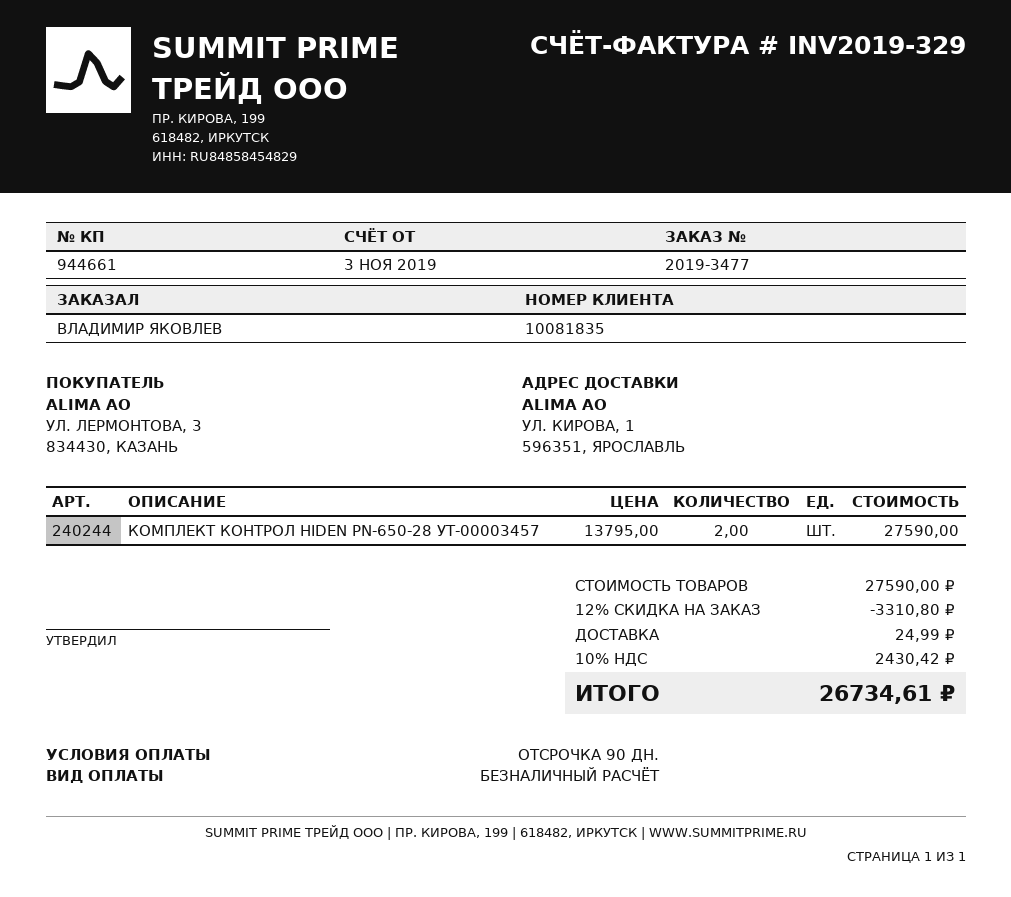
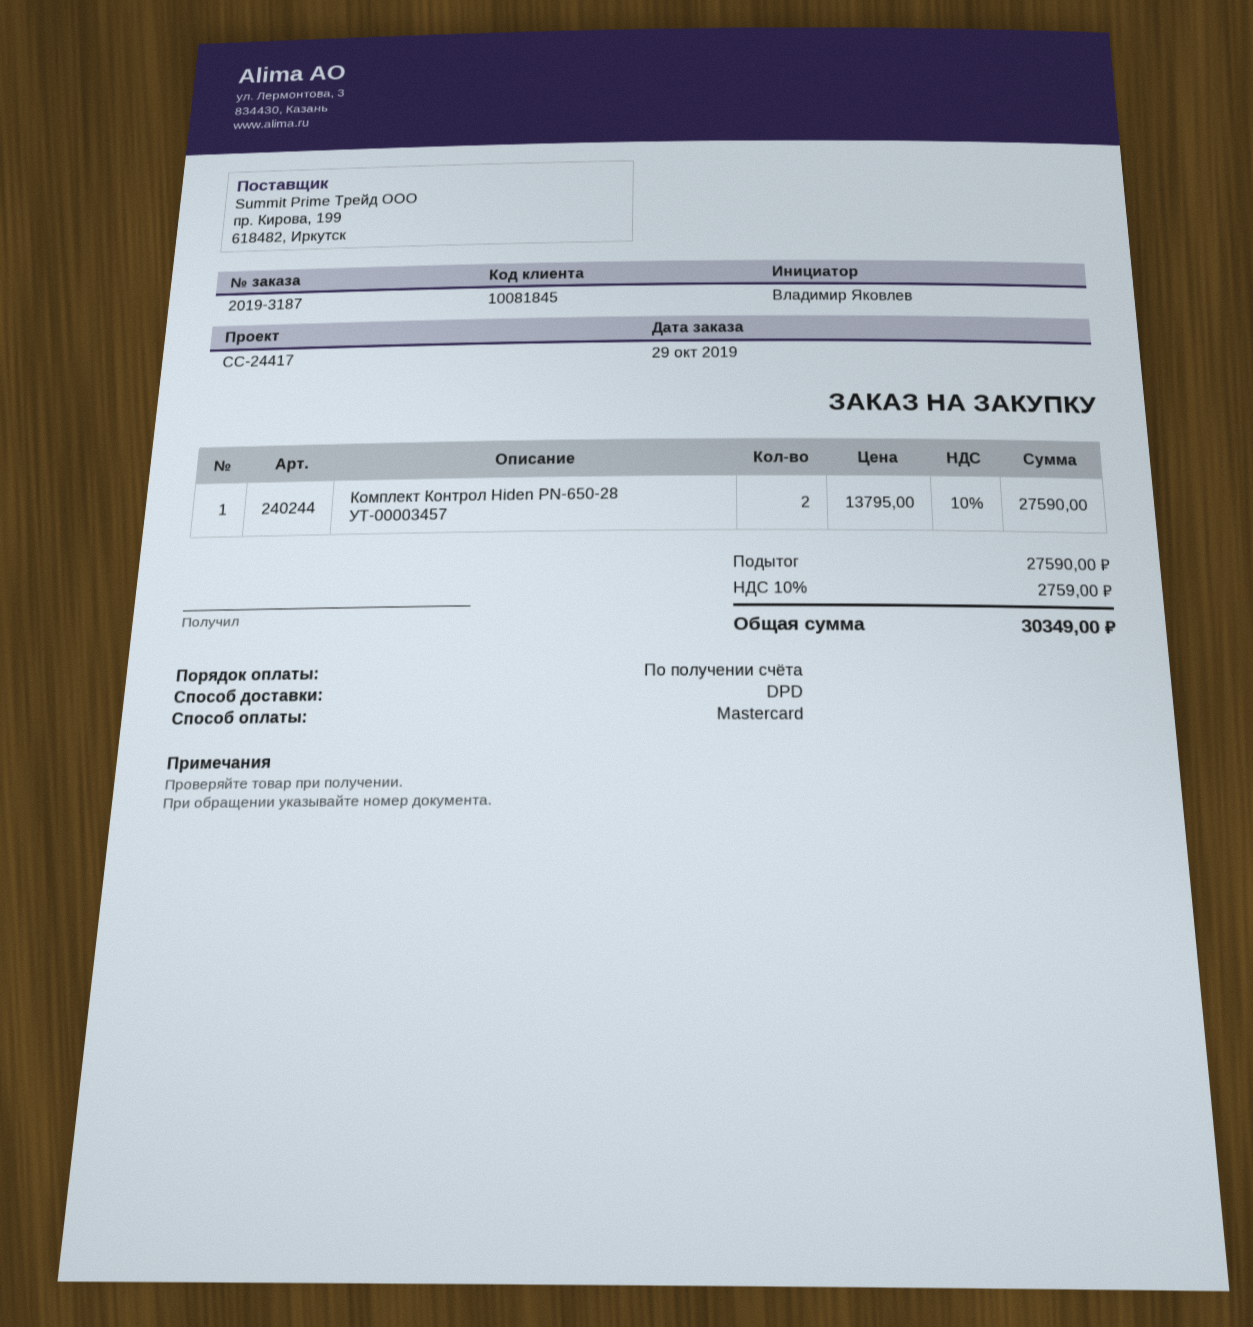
order number: 2019-3477 -> 2019-3187
payment terms: 90 days -> on receipt
customer number: 10081835 -> 10081845
payment method: bank transfer -> Mastercard
discount: 12% = 3310.80 -> none
shipping: 24.99 -> none
tax: 10% = 2430.42 -> 10% = 2759.00
total: 26734.61 -> 30349.00

